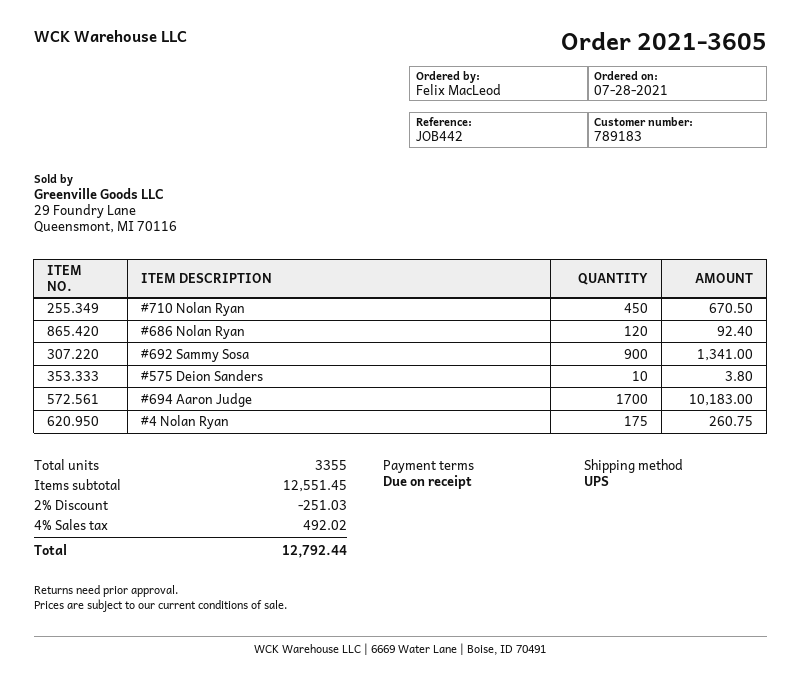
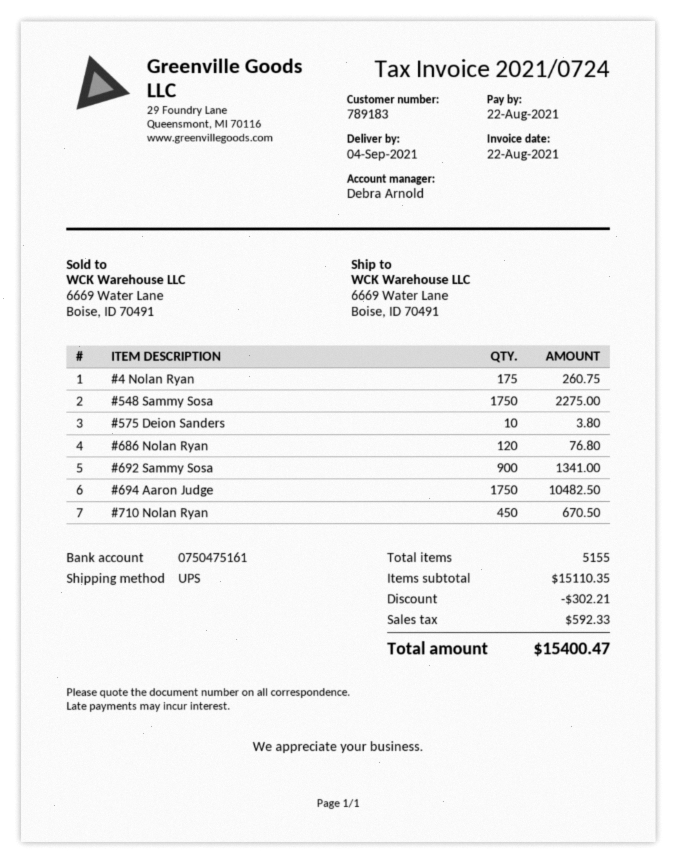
#686 Nolan Ryan: 120 for 92.40 -> 120 for 76.80
#694 Aaron Judge: 1700 for 10183.00 -> 1750 for 10482.50
#548 Sammy Sosa: none -> 1750 for 2275.00
total quantity: 3355 -> 5155
subtotal: 12551.45 -> 15110.35
discount: 251.03 -> 302.21
tax: 492.02 -> 592.33
total: 12792.44 -> 15400.47

